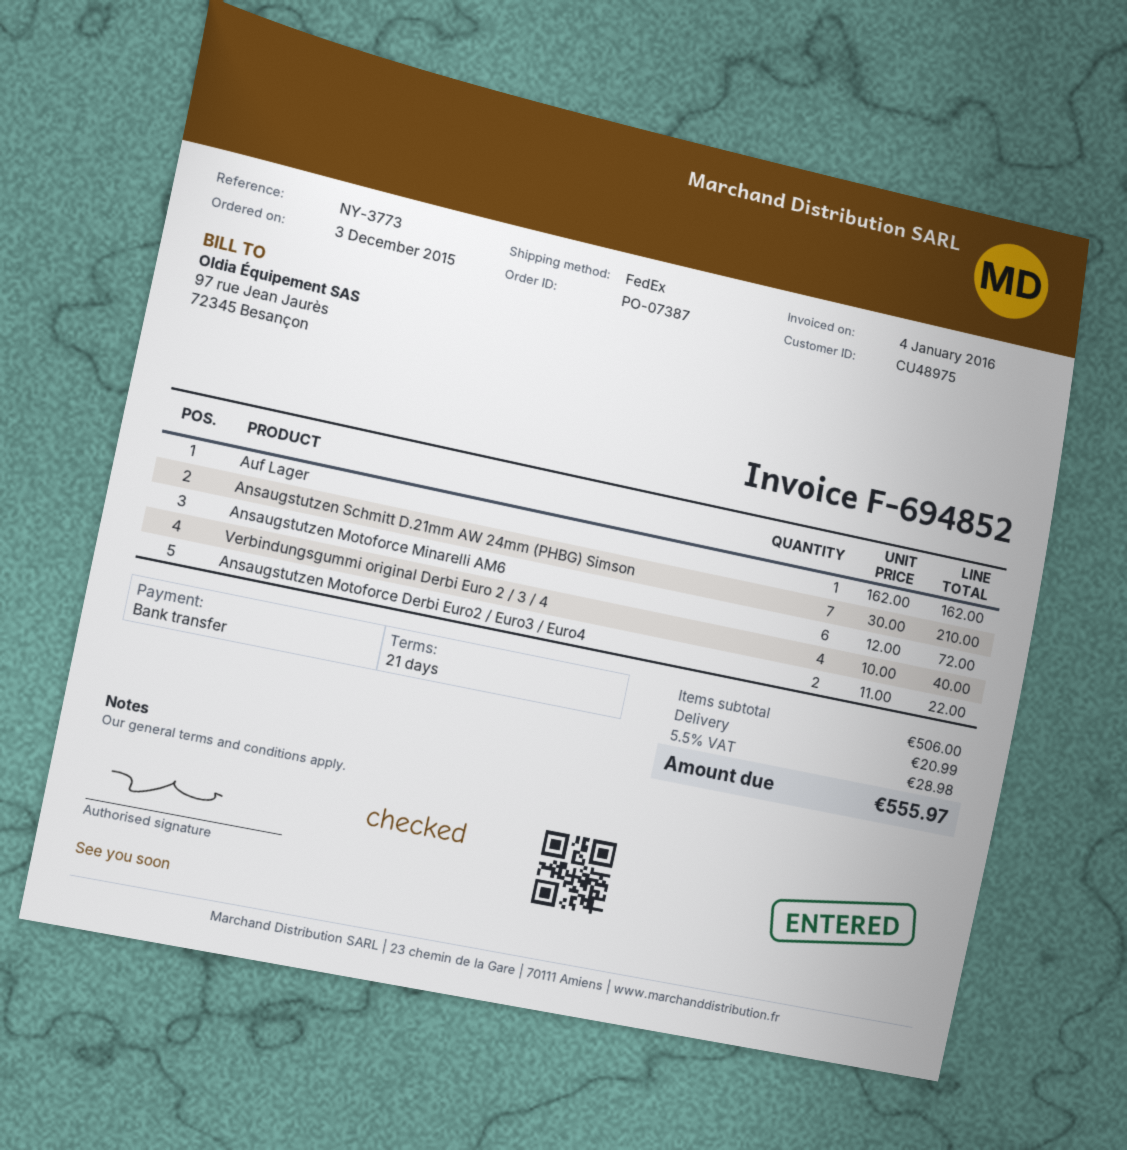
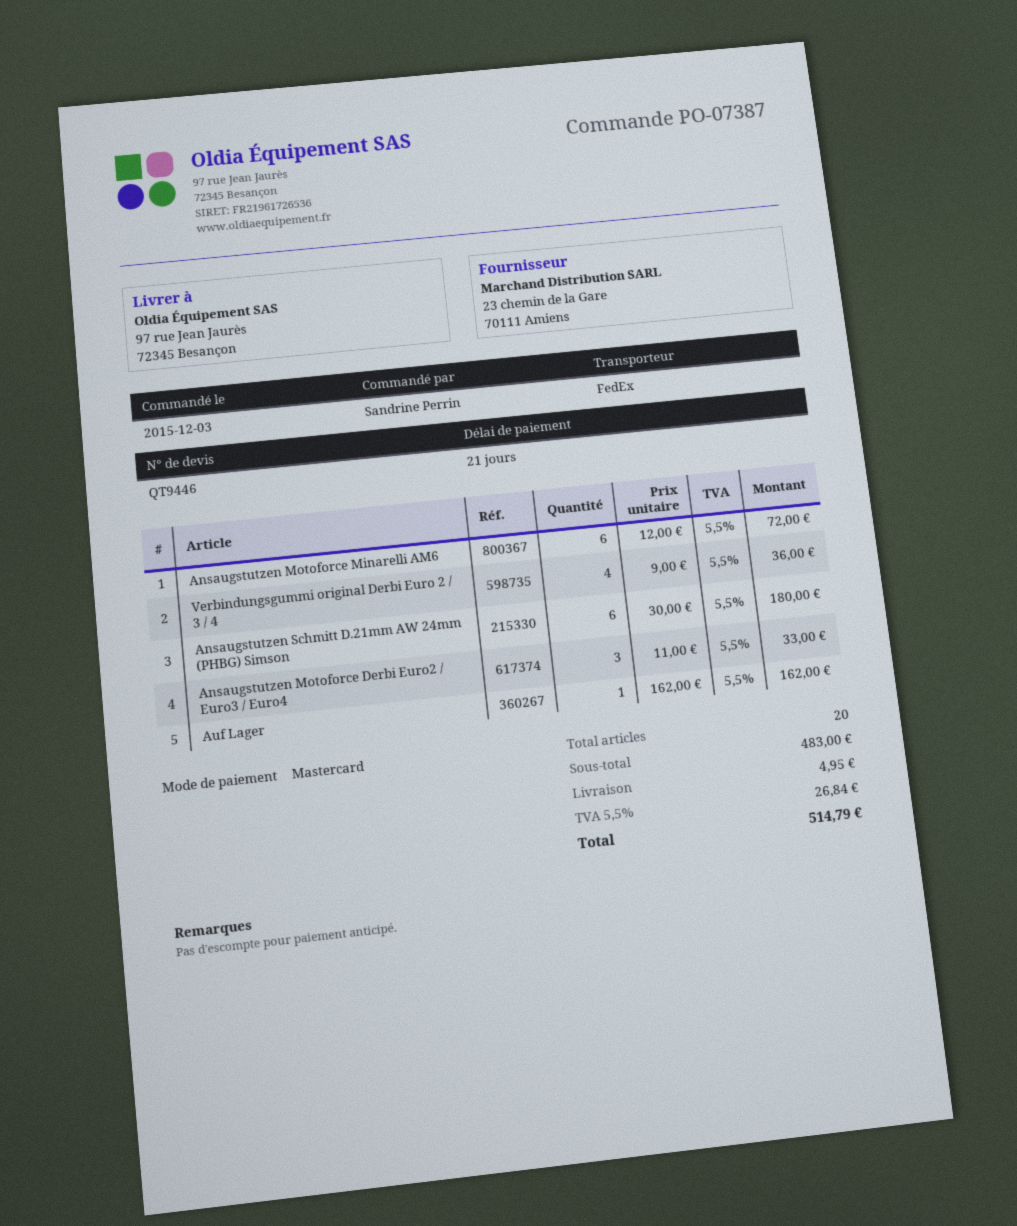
payment method: bank transfer -> Mastercard
Ansaugstutzen Schmitt D.21mm AW 24mm (PHBG) Simson: 7 x 30.00 = 210.00 -> 6 x 30.00 = 180.00
Verbindungsgummi original Derbi Euro 2 / 3 / 4: 4 x 10.00 = 40.00 -> 4 x 9.00 = 36.00
Ansaugstutzen Motoforce Derbi Euro2 / Euro3 / Euro4: 2 x 11.00 = 22.00 -> 3 x 11.00 = 33.00
subtotal: 506.00 -> 483.00
shipping: 20.99 -> 4.95
tax: 5.5% = 28.98 -> 5.5% = 26.84
total: 555.97 -> 514.79

